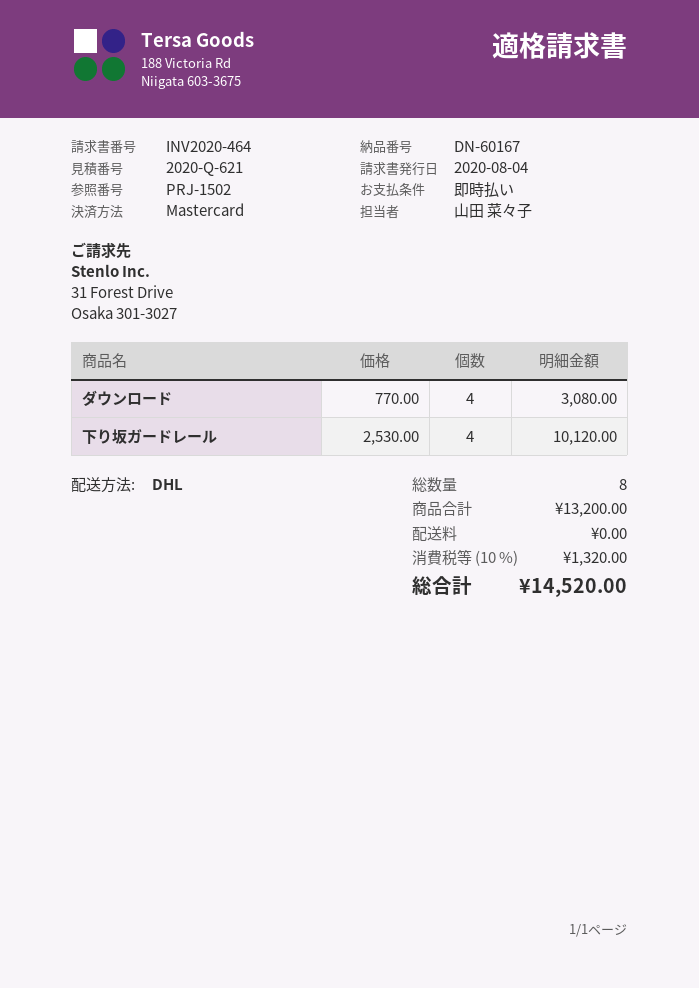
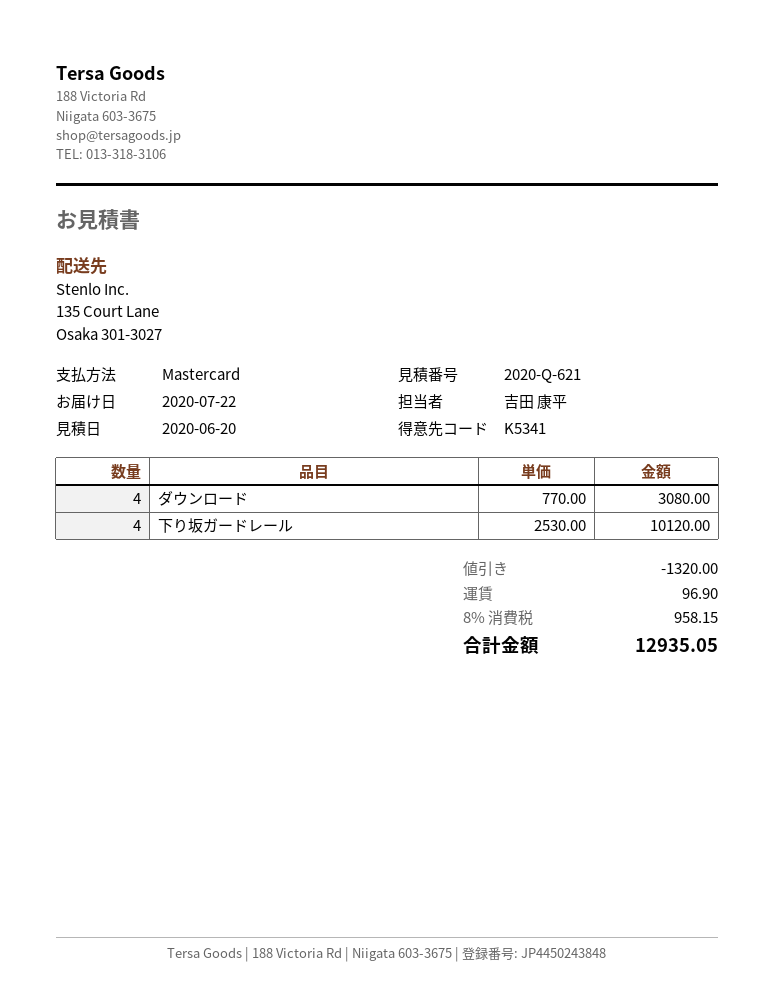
sales rep: 山田 菜々子 -> 吉田 康平
discount: none -> 1320.00
shipping: 0.00 -> 96.90
tax: 10% = 1320.00 -> 8% = 958.15
total: 14520.00 -> 12935.05

